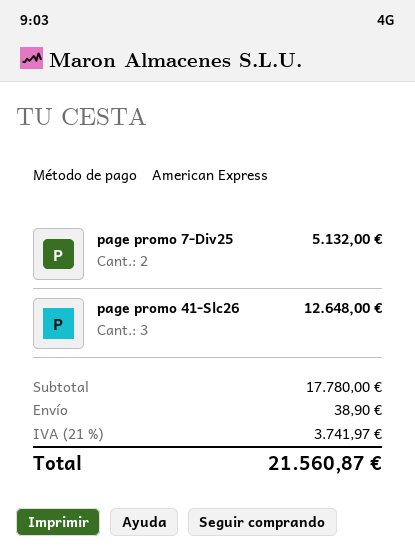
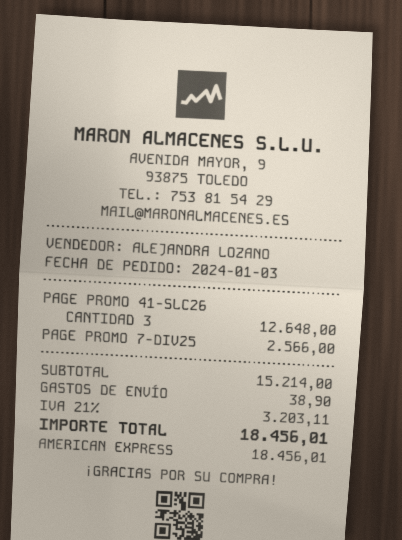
page promo 7-Div25: 2 for 5132.00 -> 1 for 2566.00
subtotal: 17780.00 -> 15214.00
tax: 21% = 3741.97 -> 21% = 3203.11
total: 21560.87 -> 18456.01

